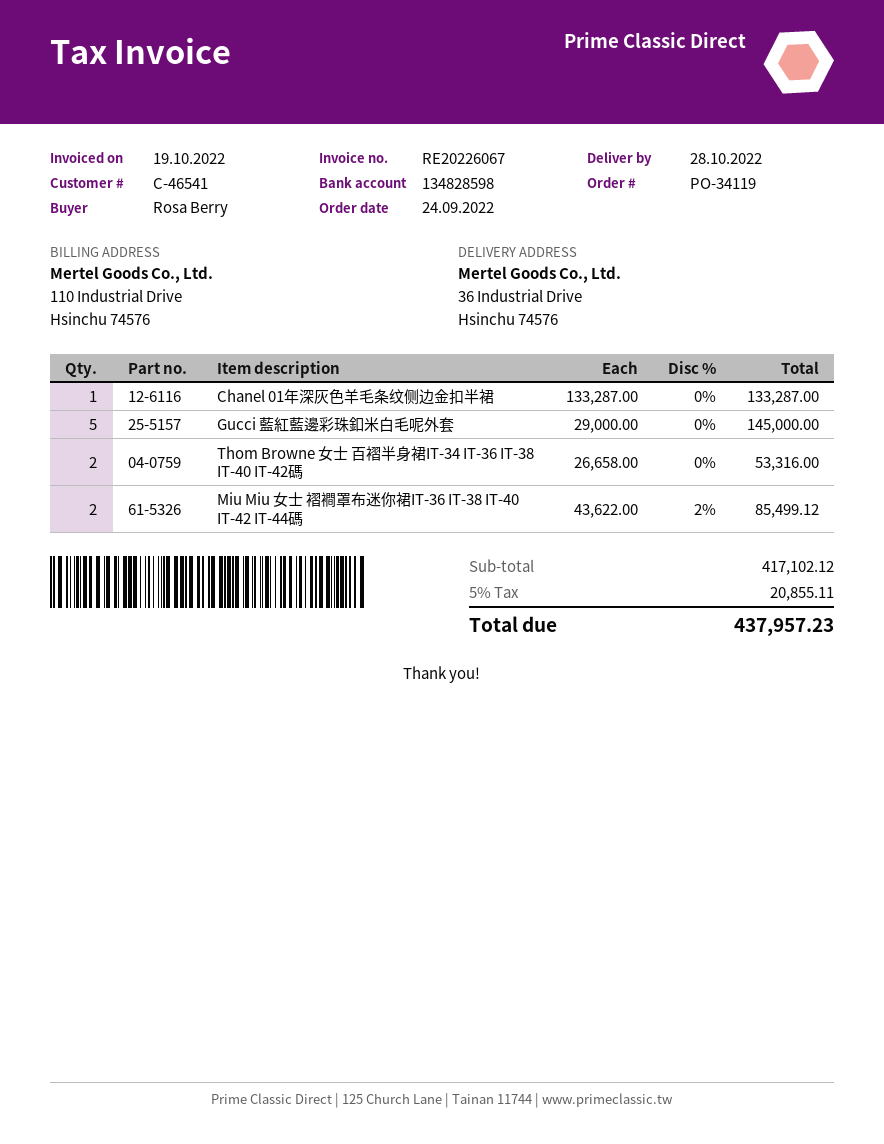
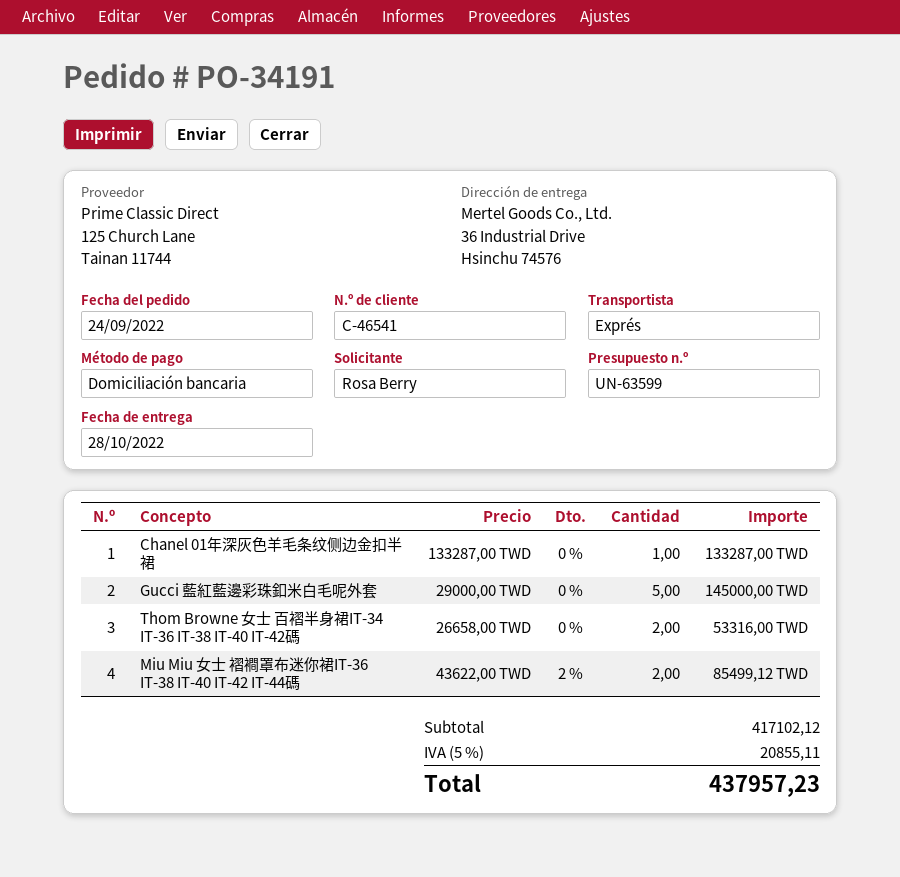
order number: PO-34119 -> PO-34191

